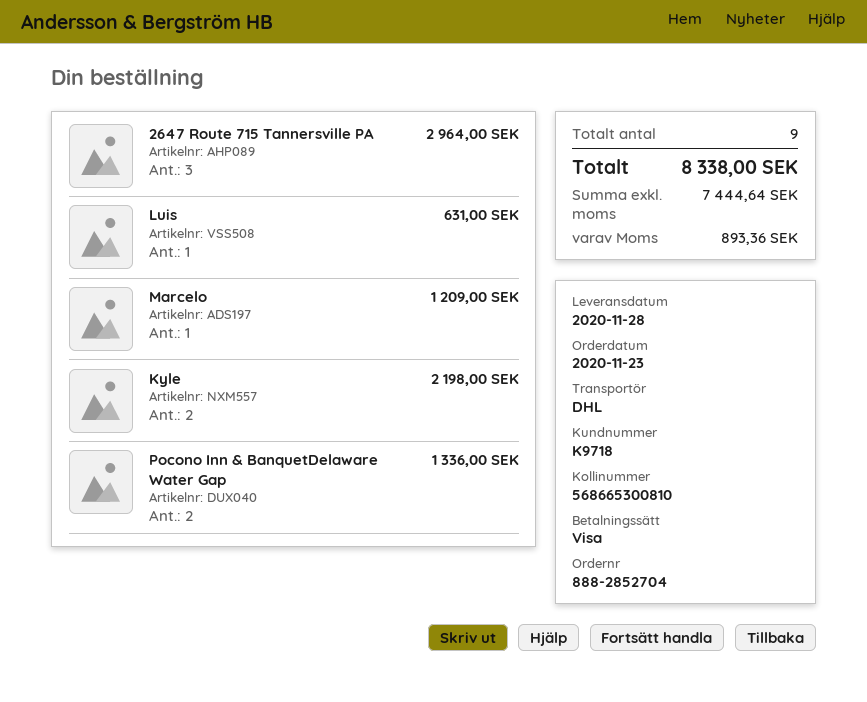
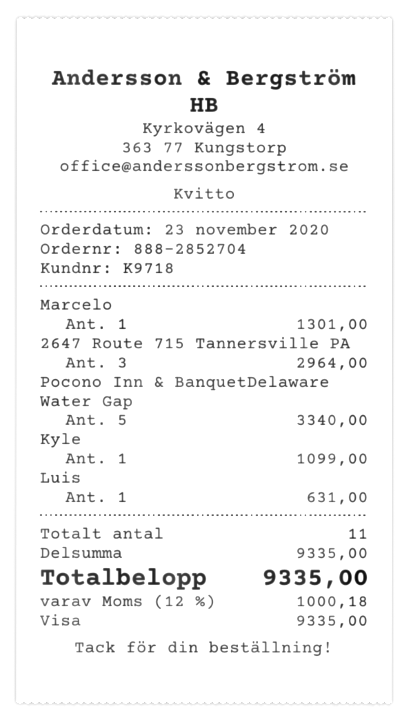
Marcelo: 1 for 1209.00 -> 1 for 1301.00
Kyle: 2 for 2198.00 -> 1 for 1099.00
Pocono Inn & BanquetDelaware Water Gap: 2 for 1336.00 -> 5 for 3340.00
total quantity: 9 -> 11
tax: 893.36 -> 1000.18
total: 8338.00 -> 9335.00

